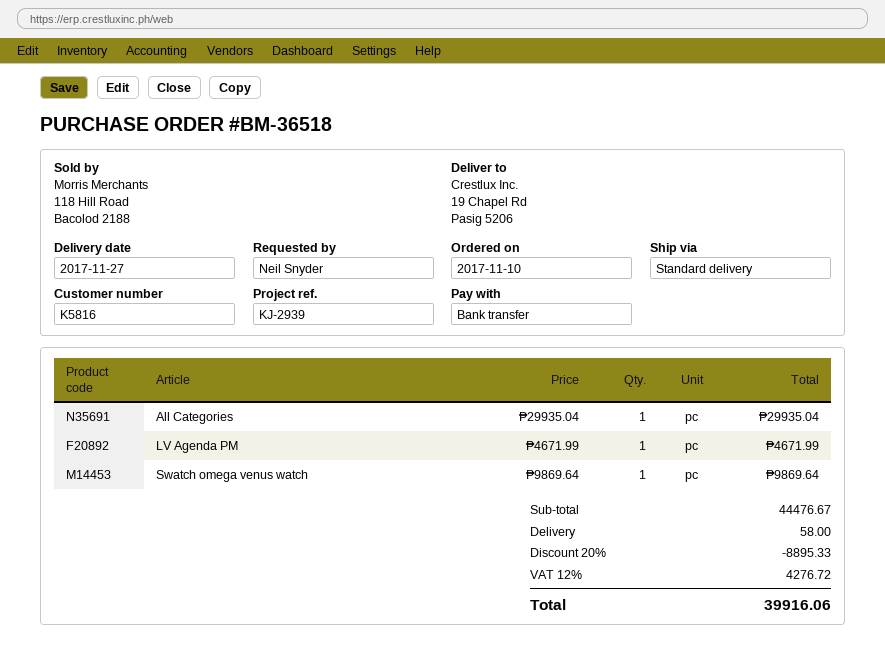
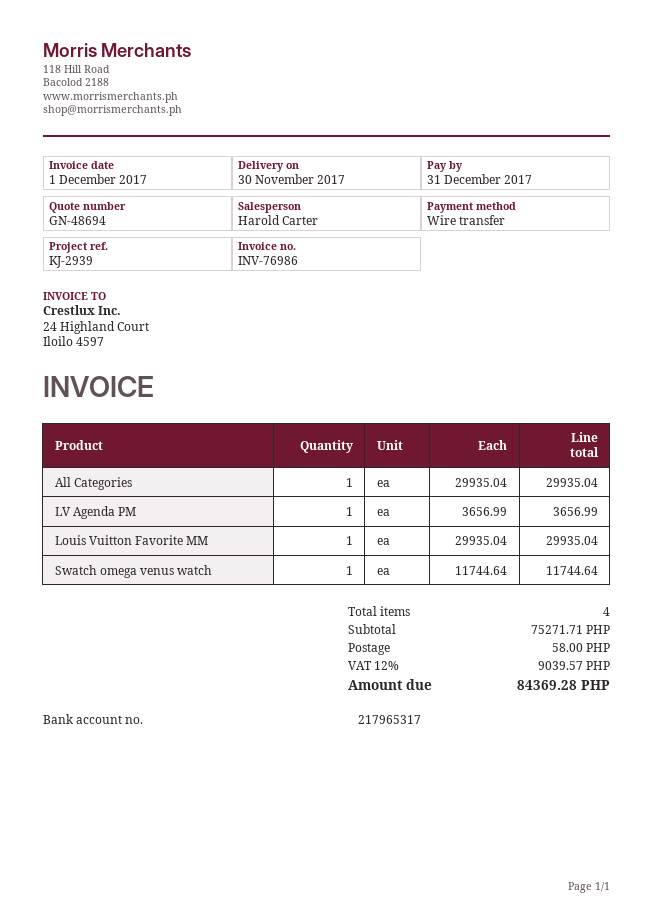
delivery date: 2017-11-27 -> 2017-11-30
LV Agenda PM: 1 x 4671.99 = 4671.99 -> 1 x 3656.99 = 3656.99
Swatch omega venus watch: 1 x 9869.64 = 9869.64 -> 1 x 11744.64 = 11744.64
Louis Vuitton Favorite MM: none -> 1 x 29935.04 = 29935.04
subtotal: 44476.67 -> 75271.71
discount: 20% = 8895.33 -> none
tax: 12% = 4276.72 -> 12% = 9039.57
total: 39916.06 -> 84369.28

